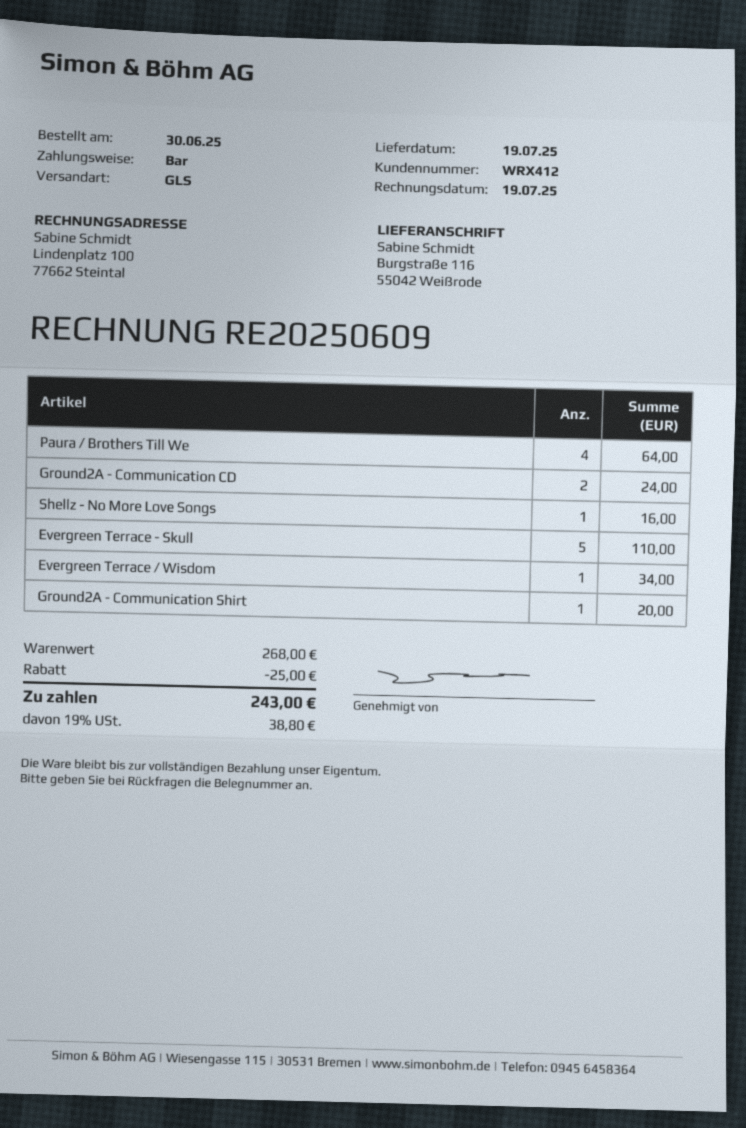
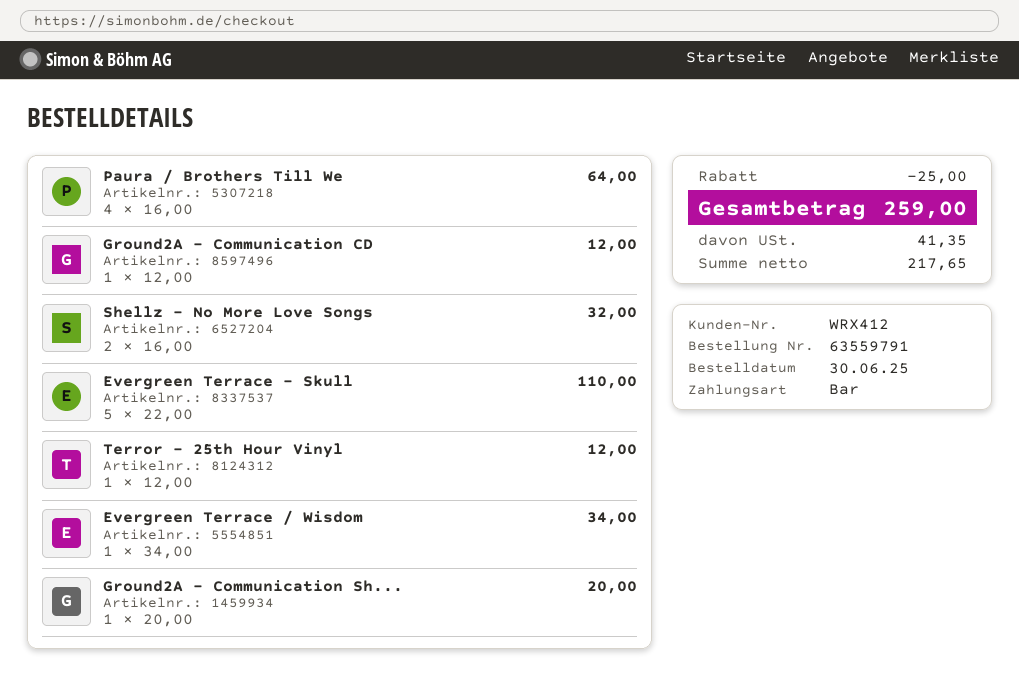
Ground2A - Communication CD: 2 for 24.00 -> 1 for 12.00
Shellz - No More Love Songs: 1 for 16.00 -> 2 for 32.00
Terror - 25th Hour Vinyl: none -> 1 for 12.00
tax: 38.80 -> 41.35
total: 243.00 -> 259.00

